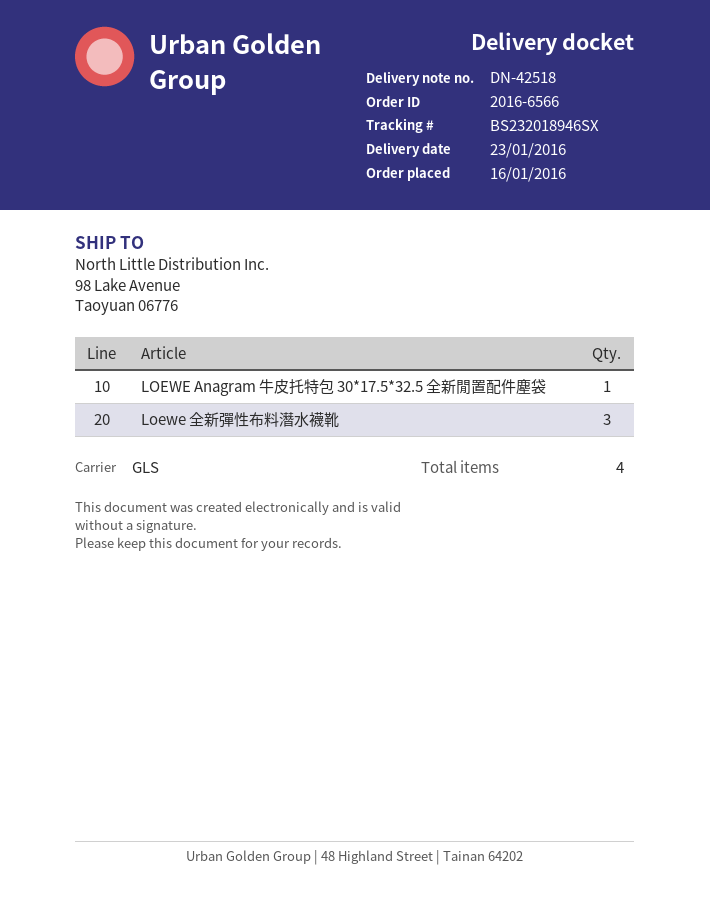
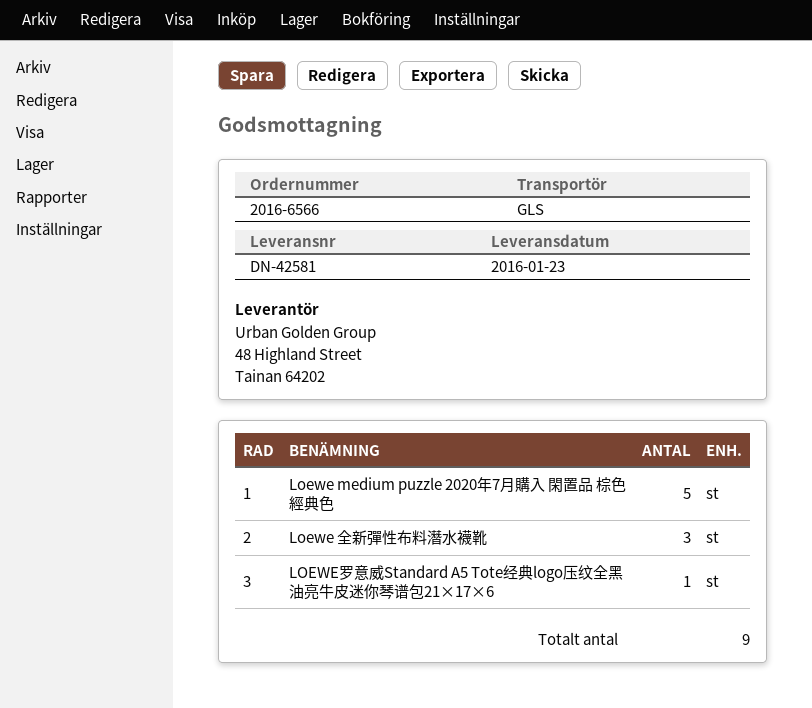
delivery note number: DN-42518 -> DN-42581
LOEWE Anagram 牛皮托特包 30*17.5*32.5 全新閒置配件塵袋: 1 -> none
Loewe medium puzzle 2020年7月購入 閑置品 棕色經典色: none -> 5
LOEWE罗意威Standard A5 Tote经典logo压纹全黑油亮牛皮迷你琴谱包21×17×6: none -> 1
total quantity: 4 -> 9

